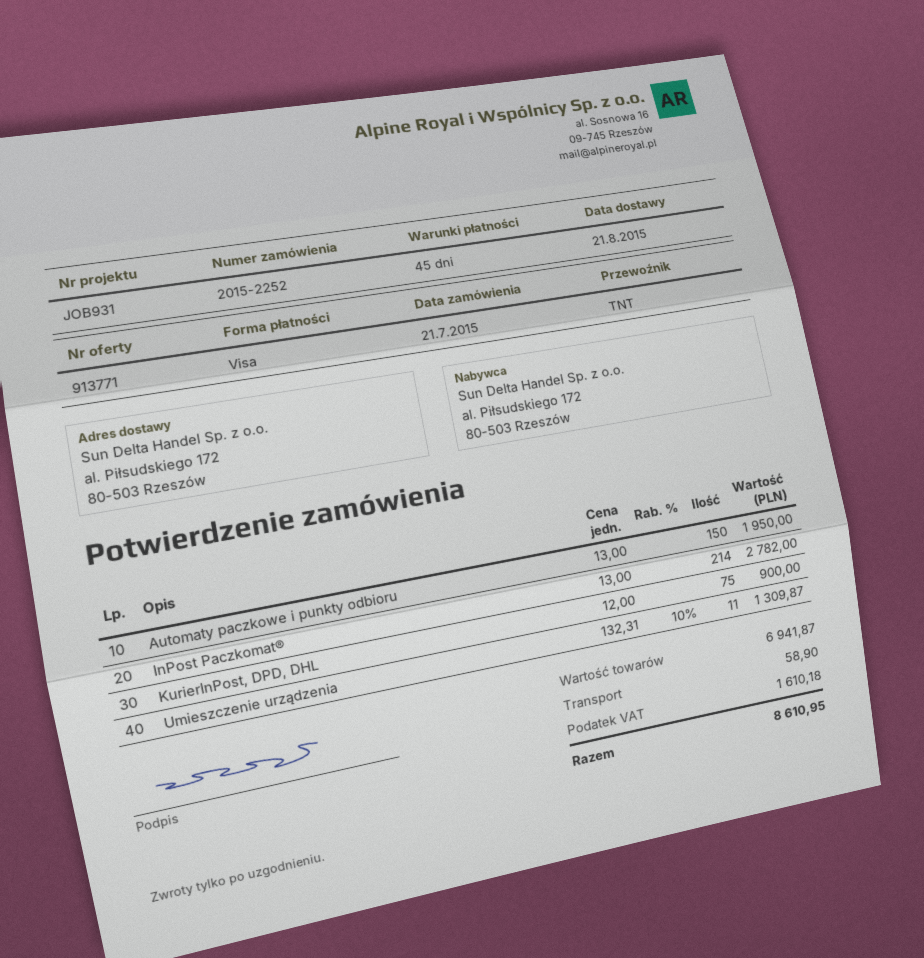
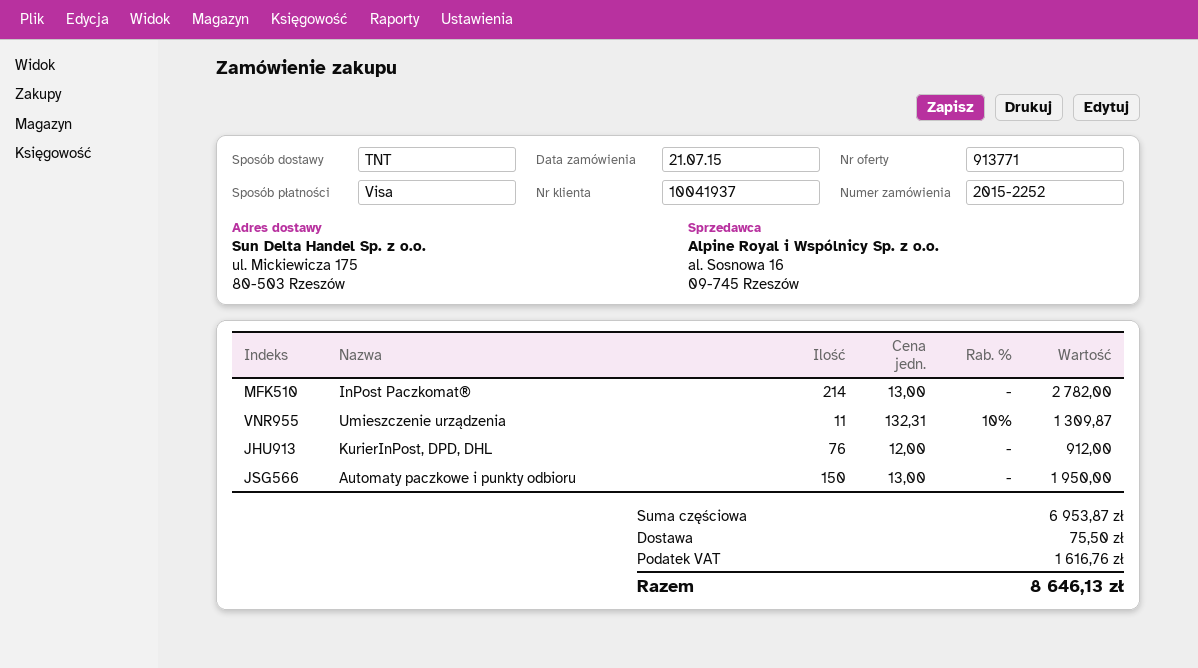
ship to: al. Piłsudskiego 172, 80-503 Rzeszów -> ul. Mickiewicza 175, 80-503 Rzeszów
KurierInPost, DPD, DHL: 75 x 12.00 = 900.00 -> 76 x 12.00 = 912.00
subtotal: 6941.87 -> 6953.87
shipping: 58.90 -> 75.50
tax: 1610.18 -> 1616.76
total: 8610.95 -> 8646.13

